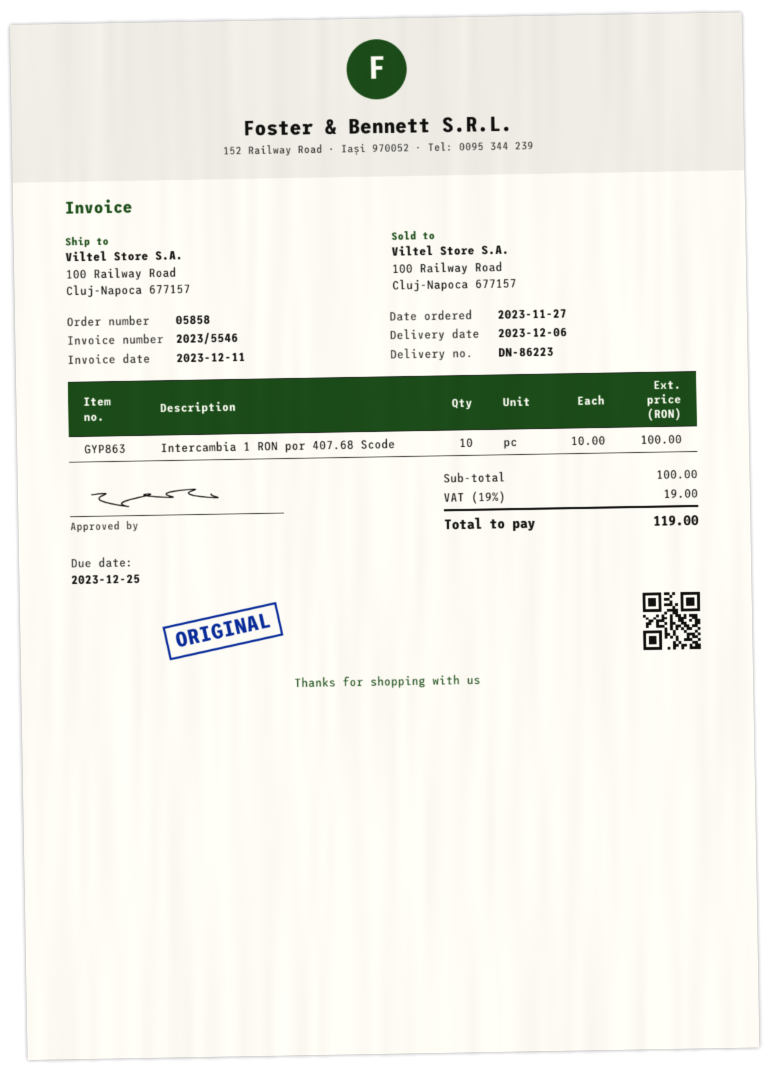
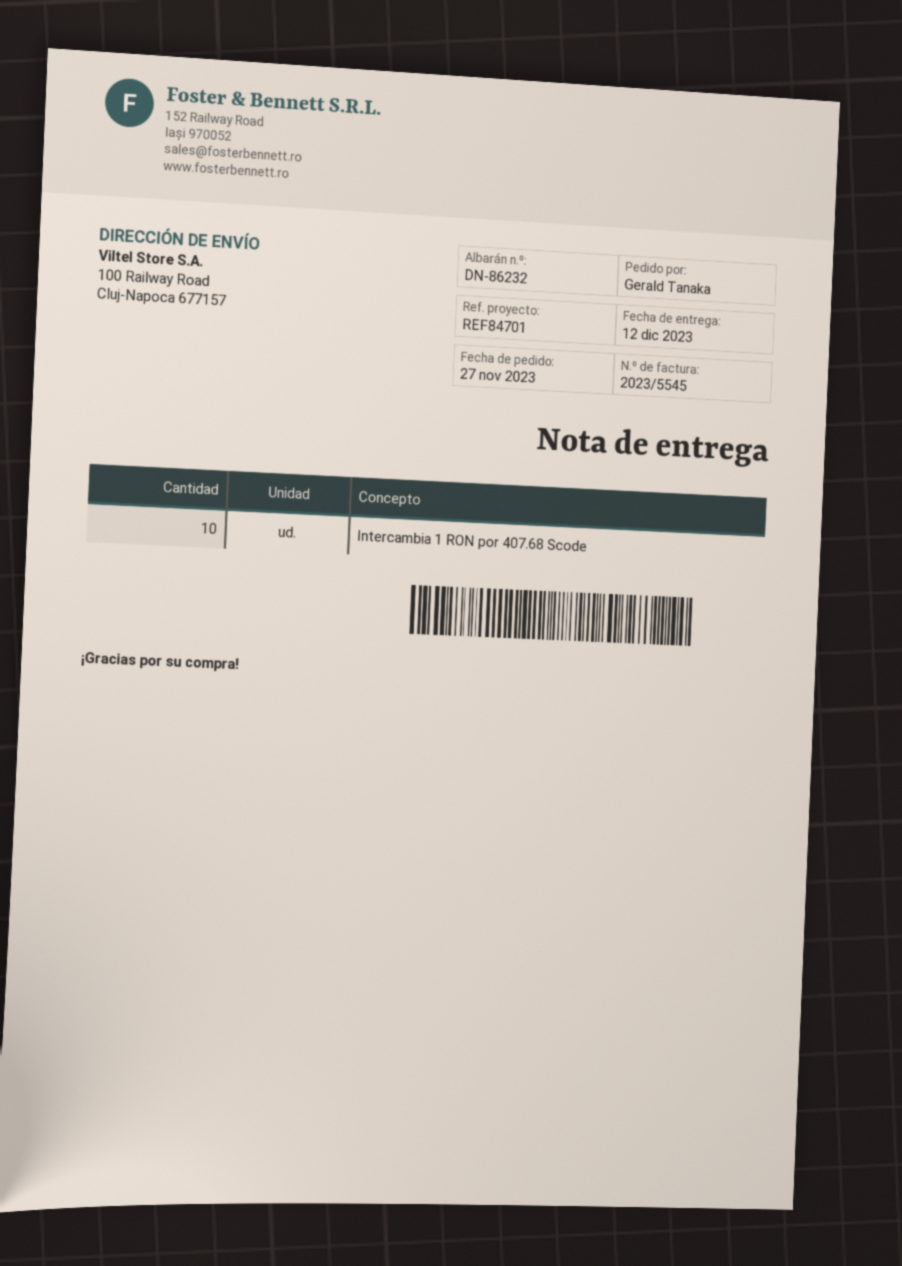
delivery note number: DN-86223 -> DN-86232
delivery date: 2023-12-06 -> 2023-12-12
invoice number: 2023/5546 -> 2023/5545

